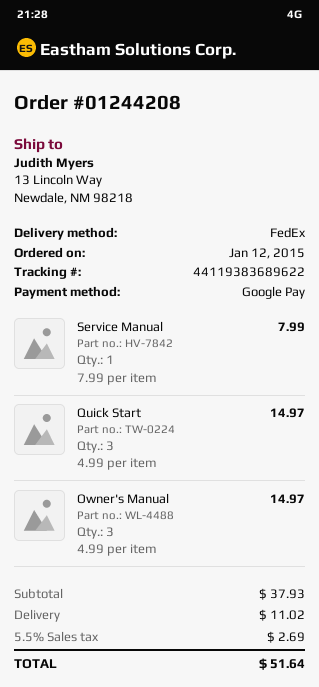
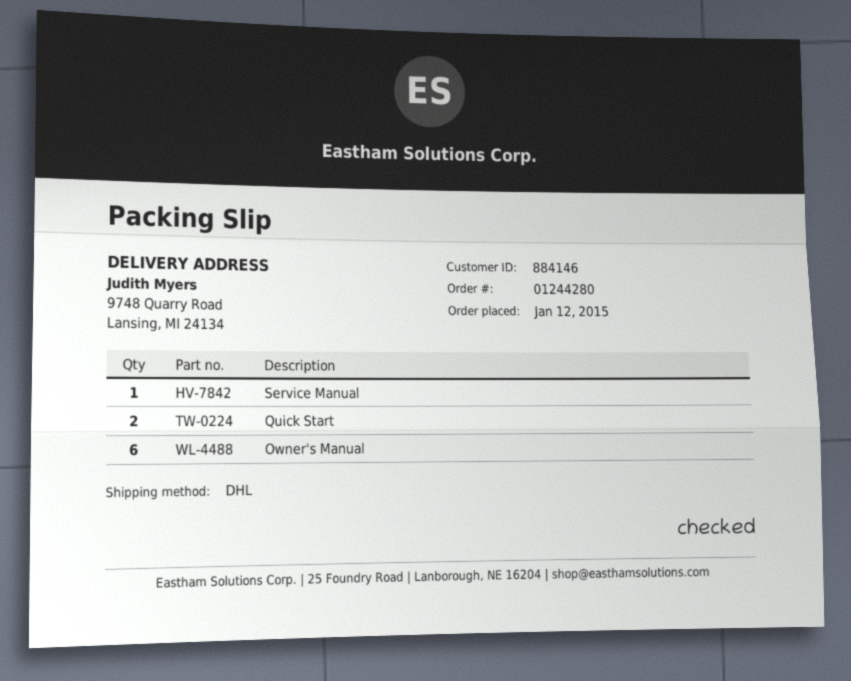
order number: 01244208 -> 01244280
shipping method: FedEx -> DHL
ship to: 13 Lincoln Way, Newdale, NM 98218 -> 9748 Quarry Road, Lansing, MI 24134
Quick Start: 3 -> 2
Owner's Manual: 3 -> 6

